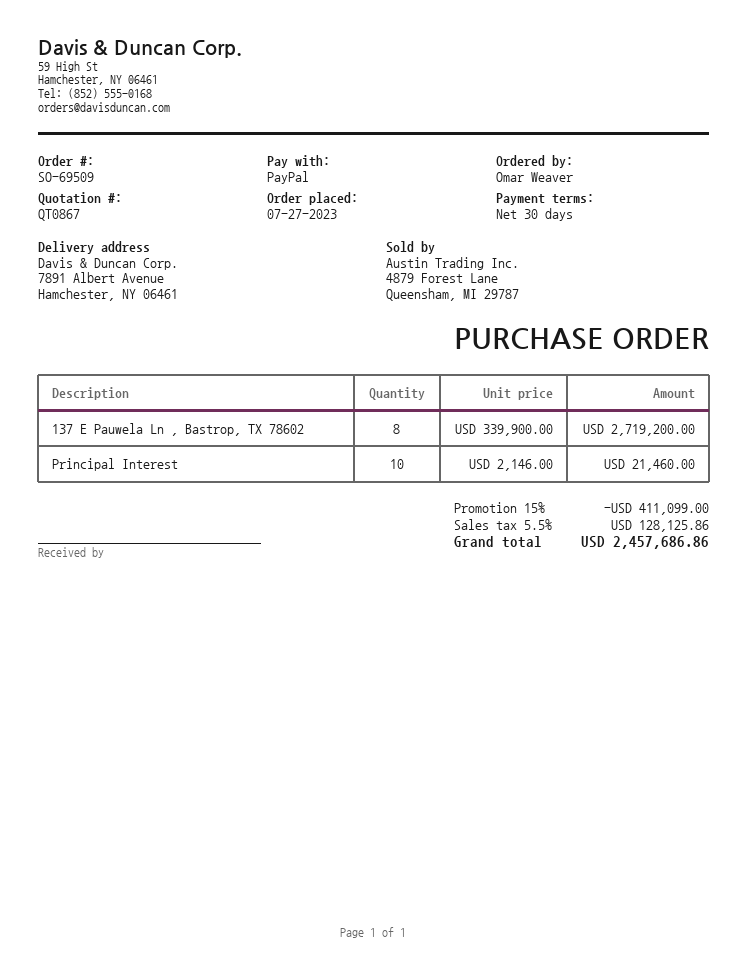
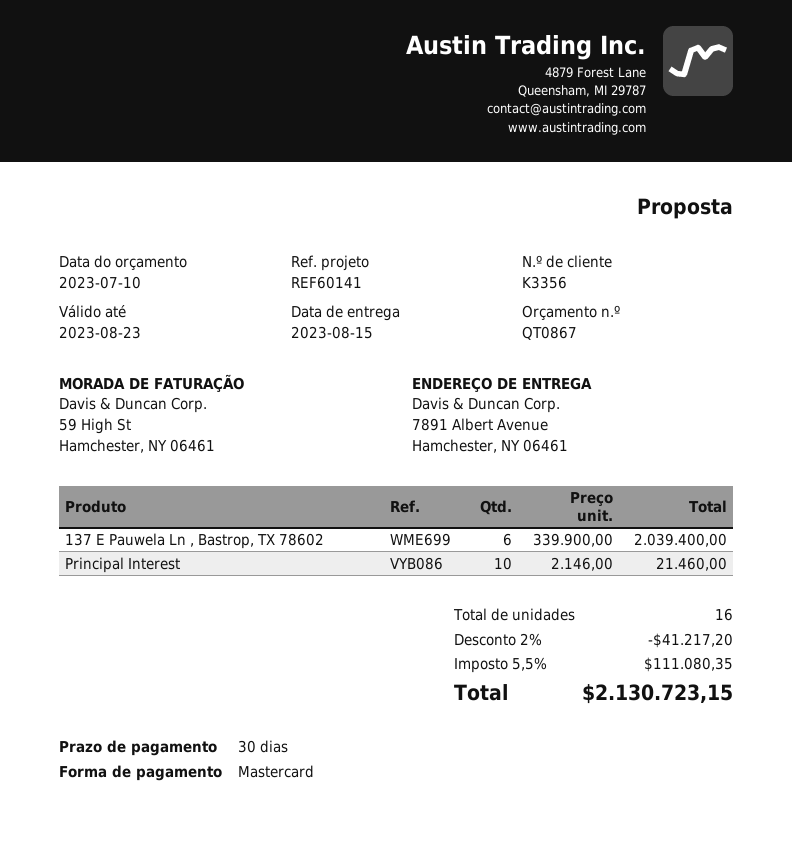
payment method: PayPal -> Mastercard
137 E Pauwela Ln , Bastrop, TX 78602: 8 x 339900.00 = 2719200.00 -> 6 x 339900.00 = 2039400.00
discount: 15% = 411099.00 -> 2% = 41217.20
tax: 5.5% = 128125.86 -> 5.5% = 111080.35
total: 2457686.86 -> 2130723.15

